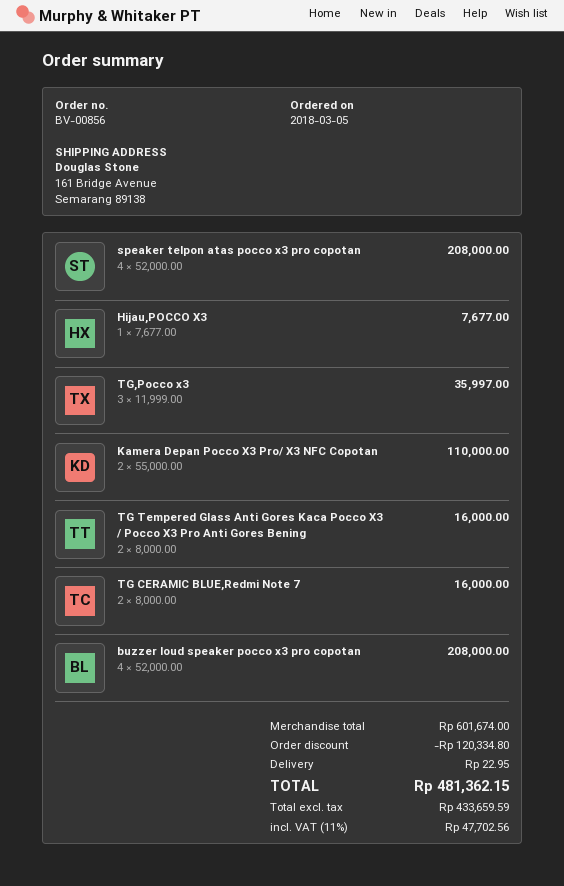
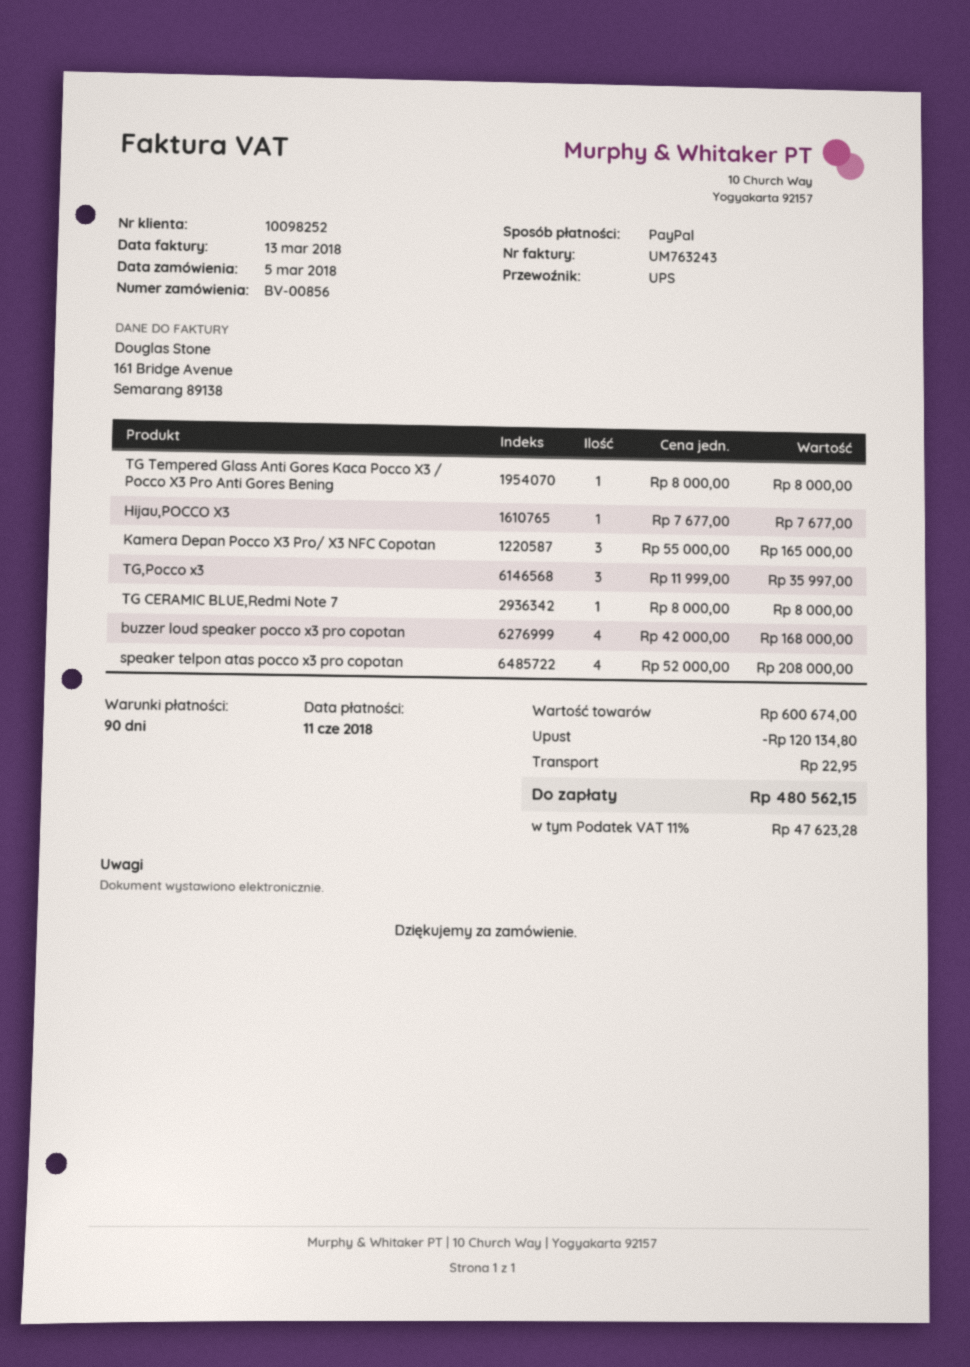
Kamera Depan Pocco X3 Pro/ X3 NFC Copotan: 2 x 55000.00 = 110000.00 -> 3 x 55000.00 = 165000.00
TG Tempered Glass Anti Gores Kaca Pocco X3 / Pocco X3 Pro Anti Gores Bening: 2 x 8000.00 = 16000.00 -> 1 x 8000.00 = 8000.00
TG CERAMIC BLUE,Redmi Note 7: 2 x 8000.00 = 16000.00 -> 1 x 8000.00 = 8000.00
buzzer loud speaker pocco x3 pro copotan: 4 x 52000.00 = 208000.00 -> 4 x 42000.00 = 168000.00
subtotal: 601674.00 -> 600674.00
discount: 120334.80 -> 120134.80
tax: 11% = 47702.56 -> 11% = 47623.28
total: 481362.15 -> 480562.15

